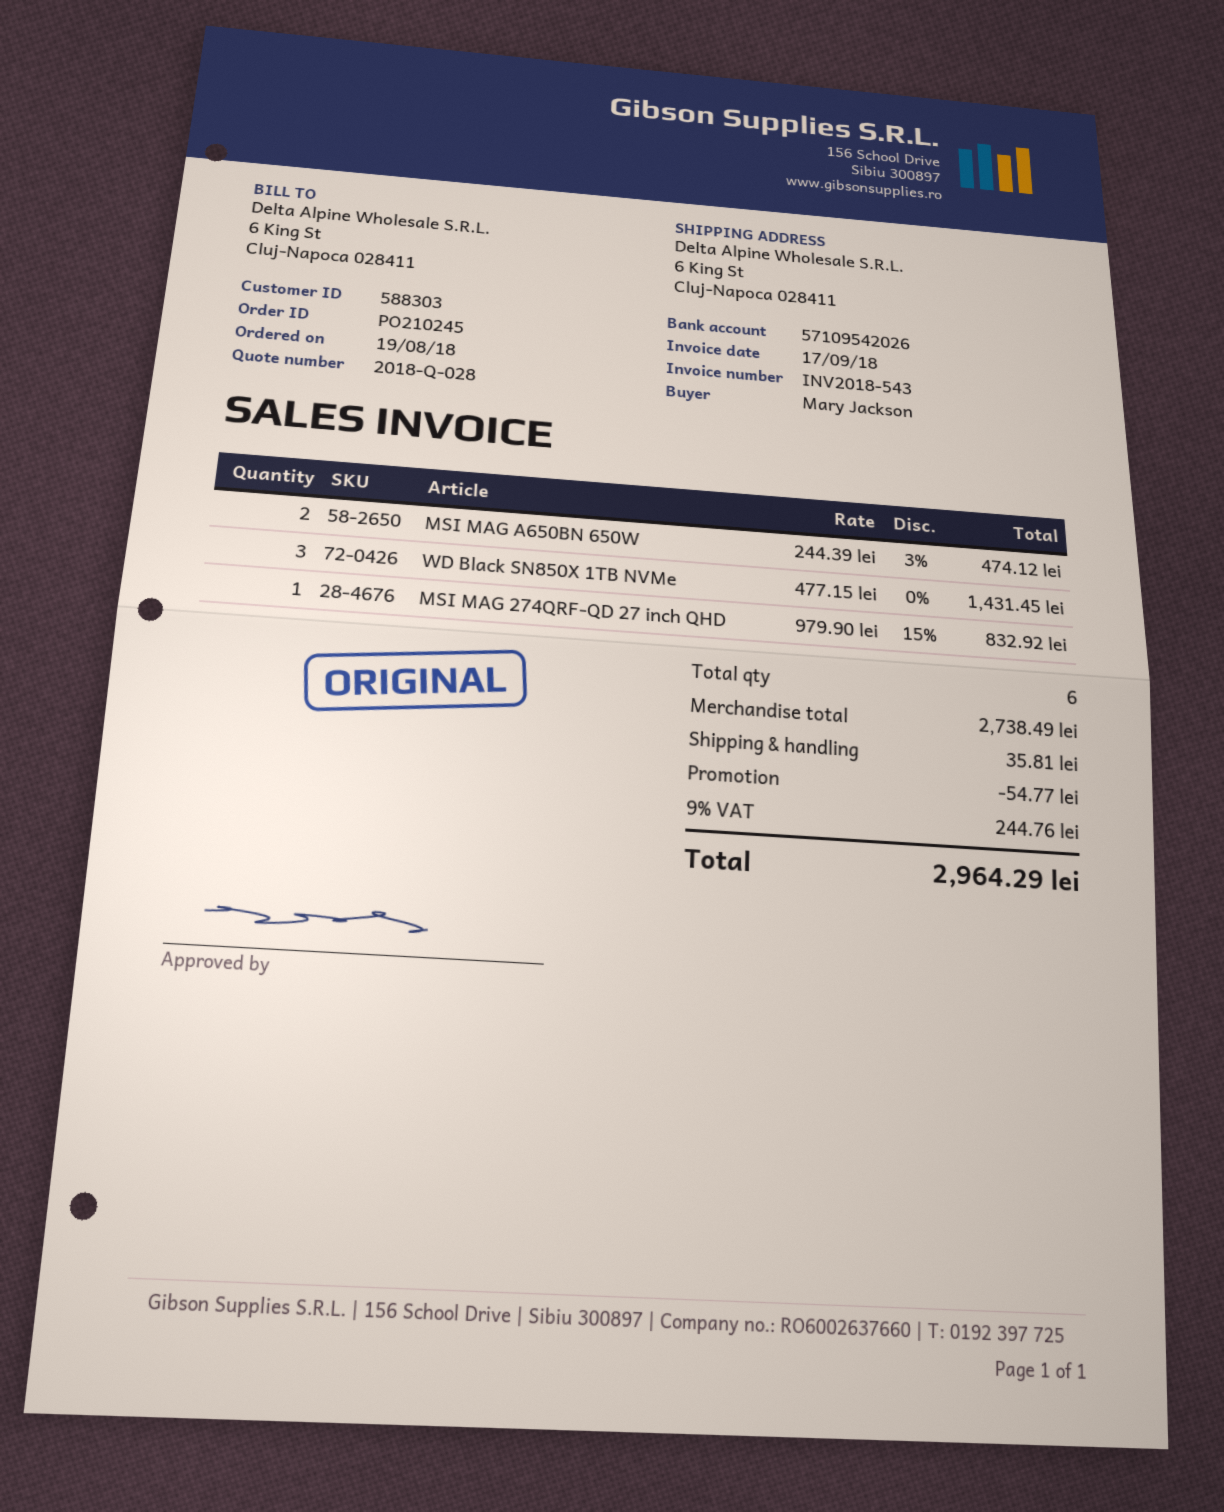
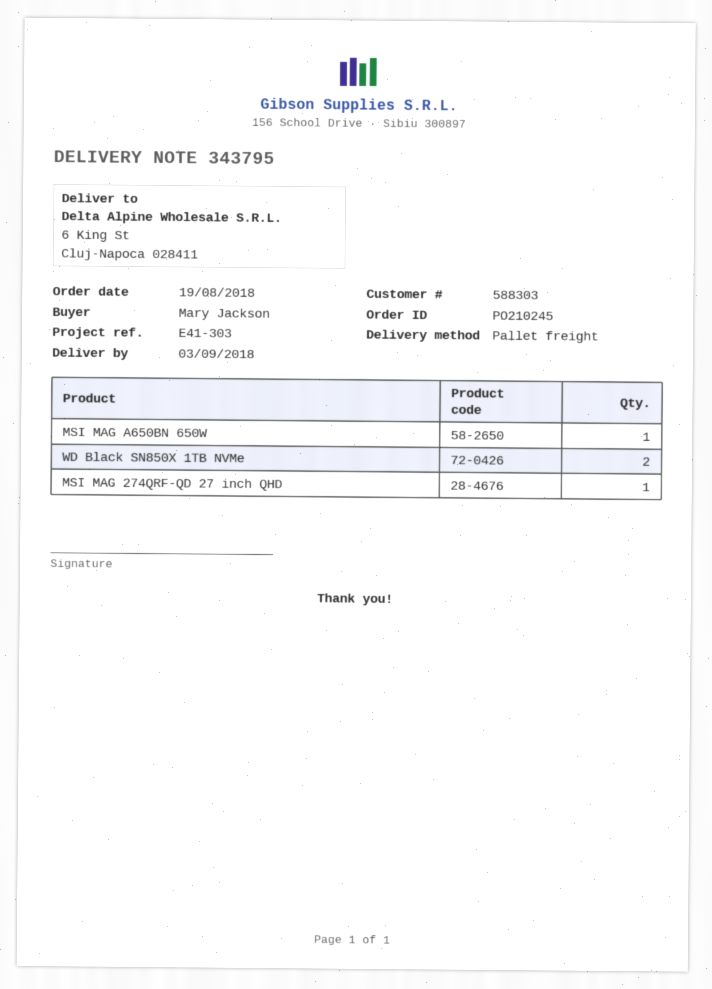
MSI MAG A650BN 650W: 2 -> 1
WD Black SN850X 1TB NVMe: 3 -> 2

